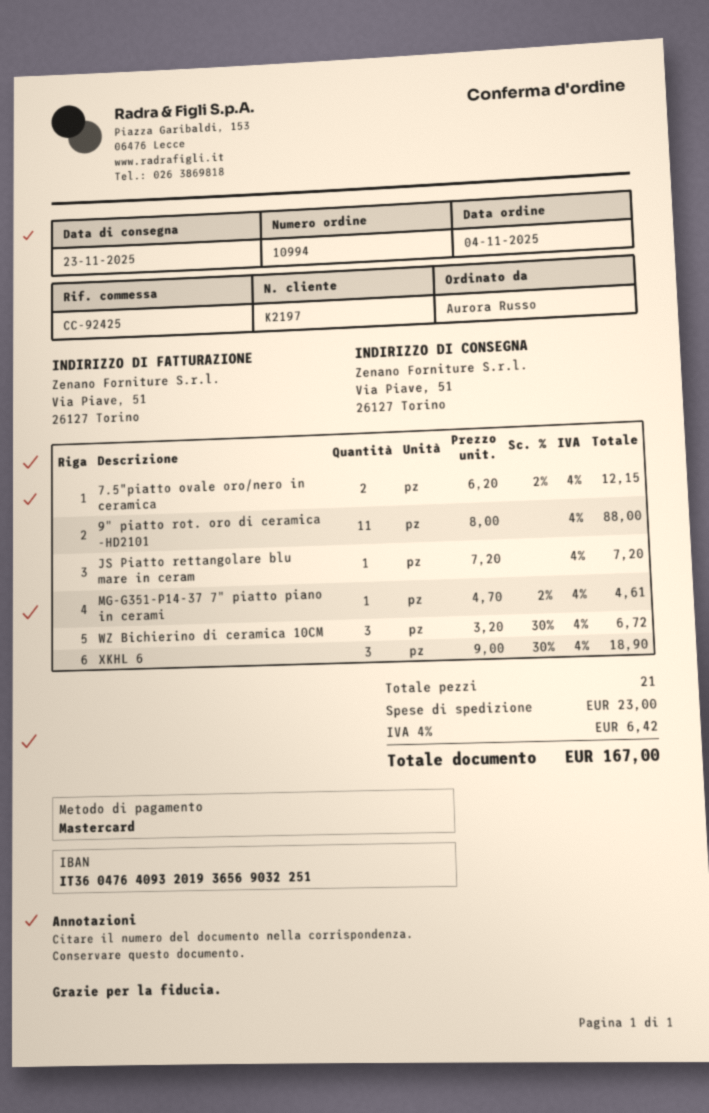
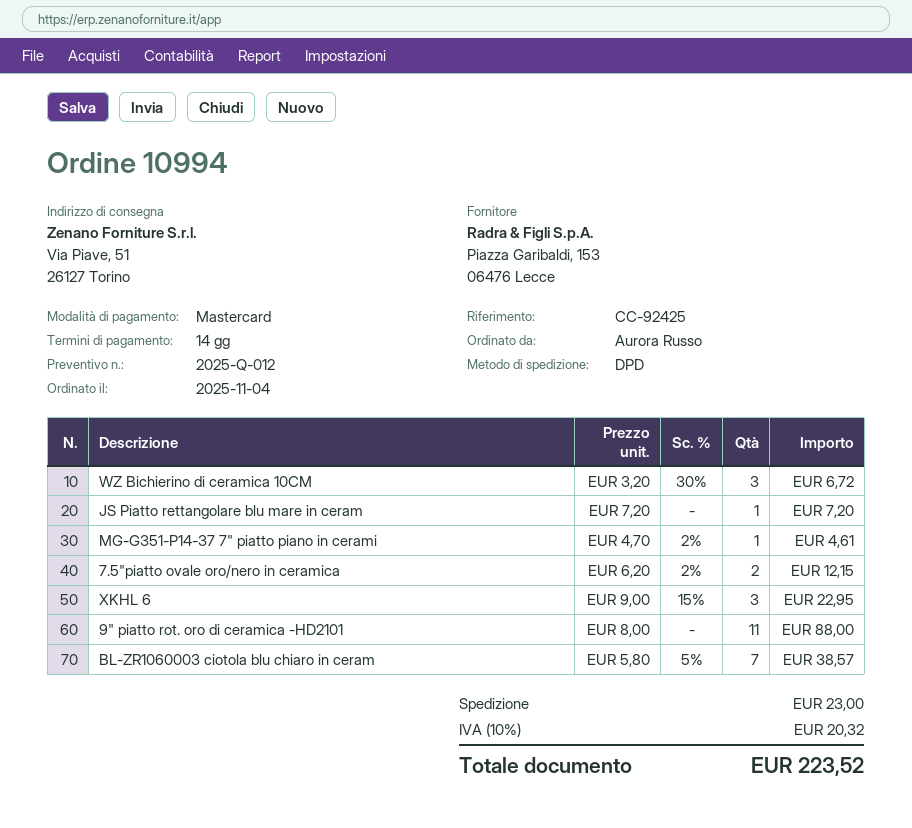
XKHL 6: 3 x 9.00 - 30% = 18.90 -> 3 x 9.00 - 15% = 22.95
BL-ZR1060003 ciotola blu chiaro in ceram: none -> 7 x 5.80 - 5% = 38.57
tax: 4% = 6.42 -> 10% = 20.32
total: 167.00 -> 223.52

